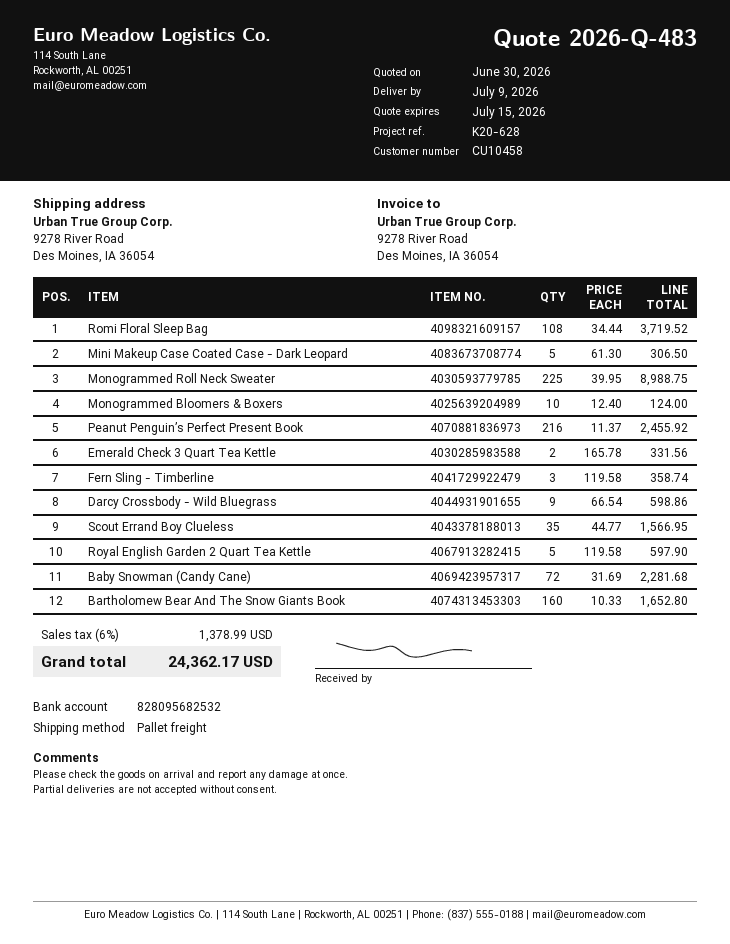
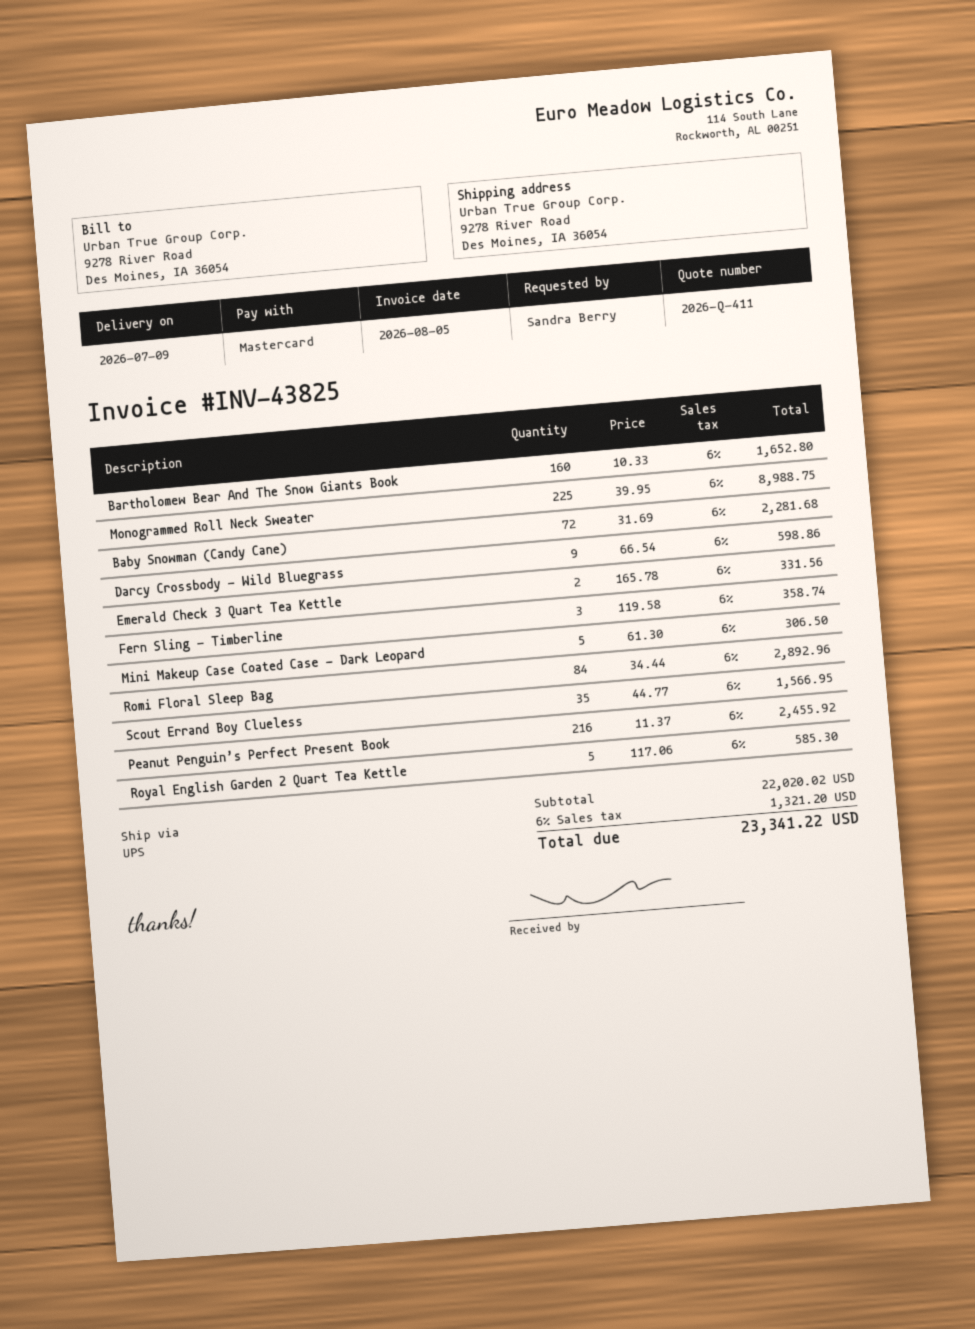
quote number: 2026-Q-483 -> 2026-Q-411
shipping method: pallet freight -> UPS
Romi Floral Sleep Bag: 108 x 34.44 = 3719.52 -> 84 x 34.44 = 2892.96
Monogrammed Bloomers & Boxers: 10 x 12.40 = 124.00 -> none
Royal English Garden 2 Quart Tea Kettle: 5 x 119.58 = 597.90 -> 5 x 117.06 = 585.30
tax: 6% = 1378.99 -> 6% = 1321.20
total: 24362.17 -> 23341.22

